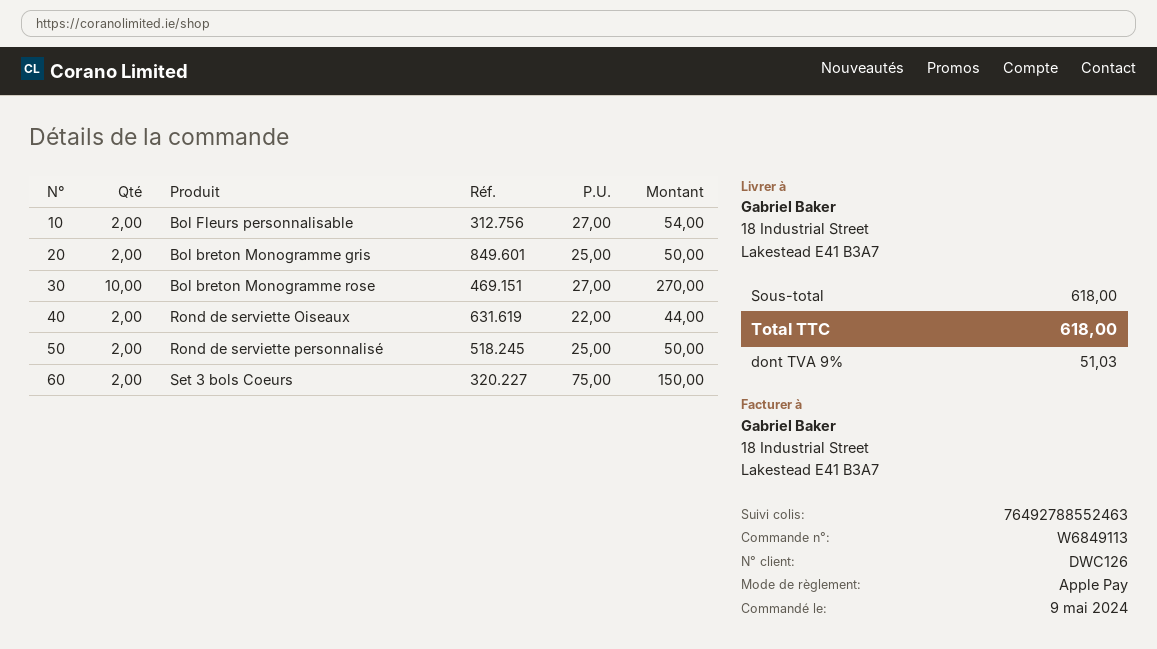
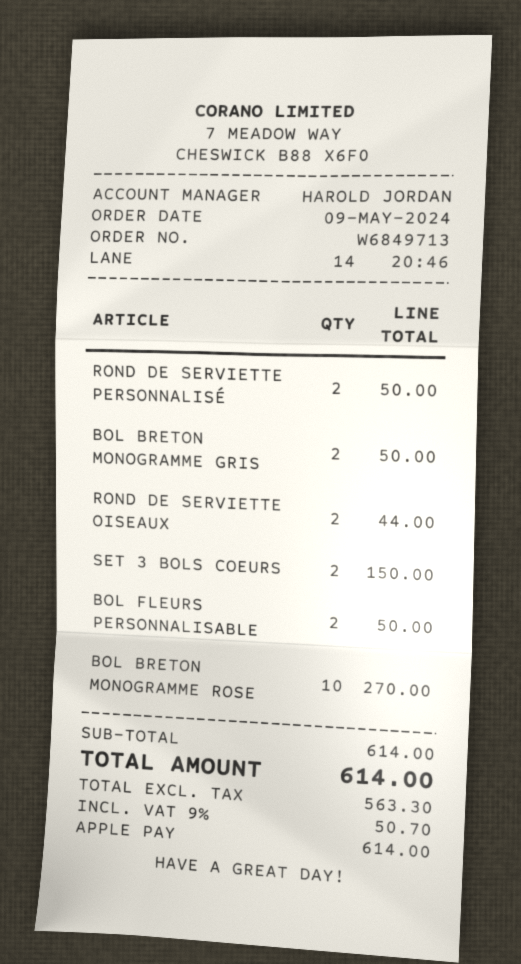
order number: W6849113 -> W6849713
Bol Fleurs personnalisable: 2 for 54.00 -> 2 for 50.00
subtotal: 618.00 -> 614.00
tax: 9% = 51.03 -> 9% = 50.70
total: 618.00 -> 614.00

